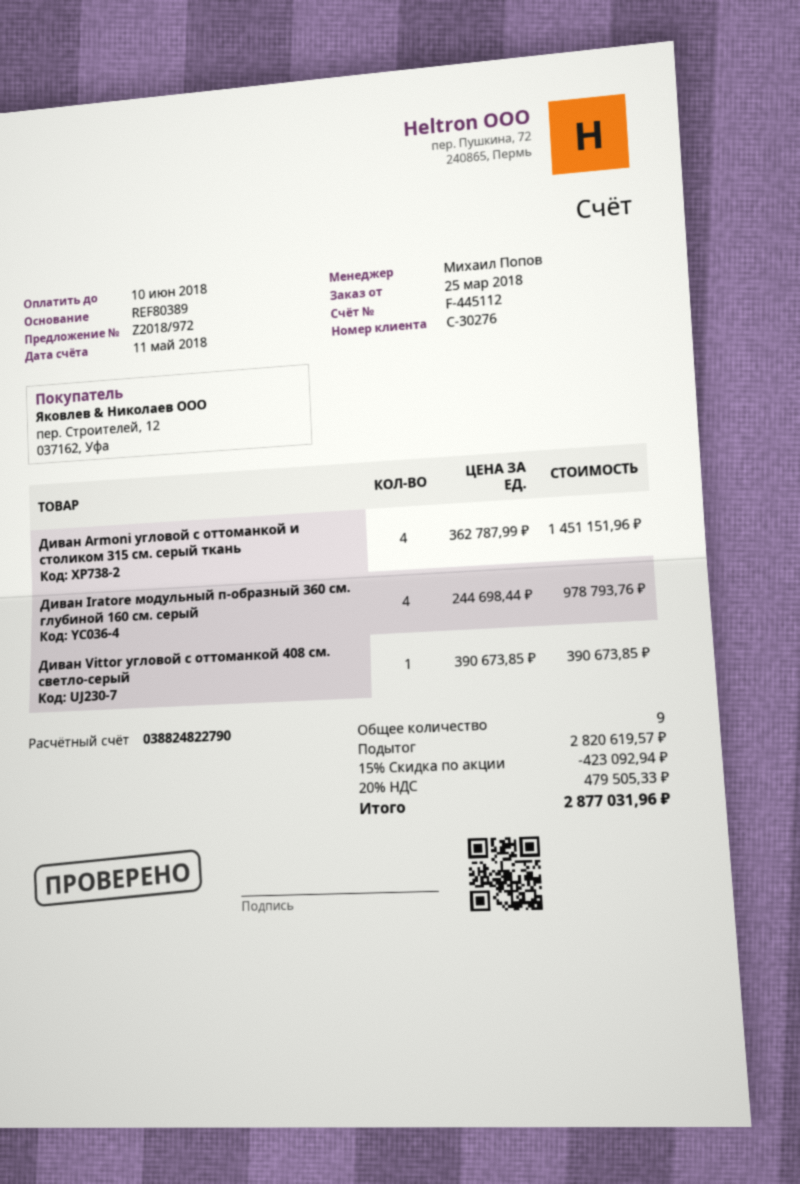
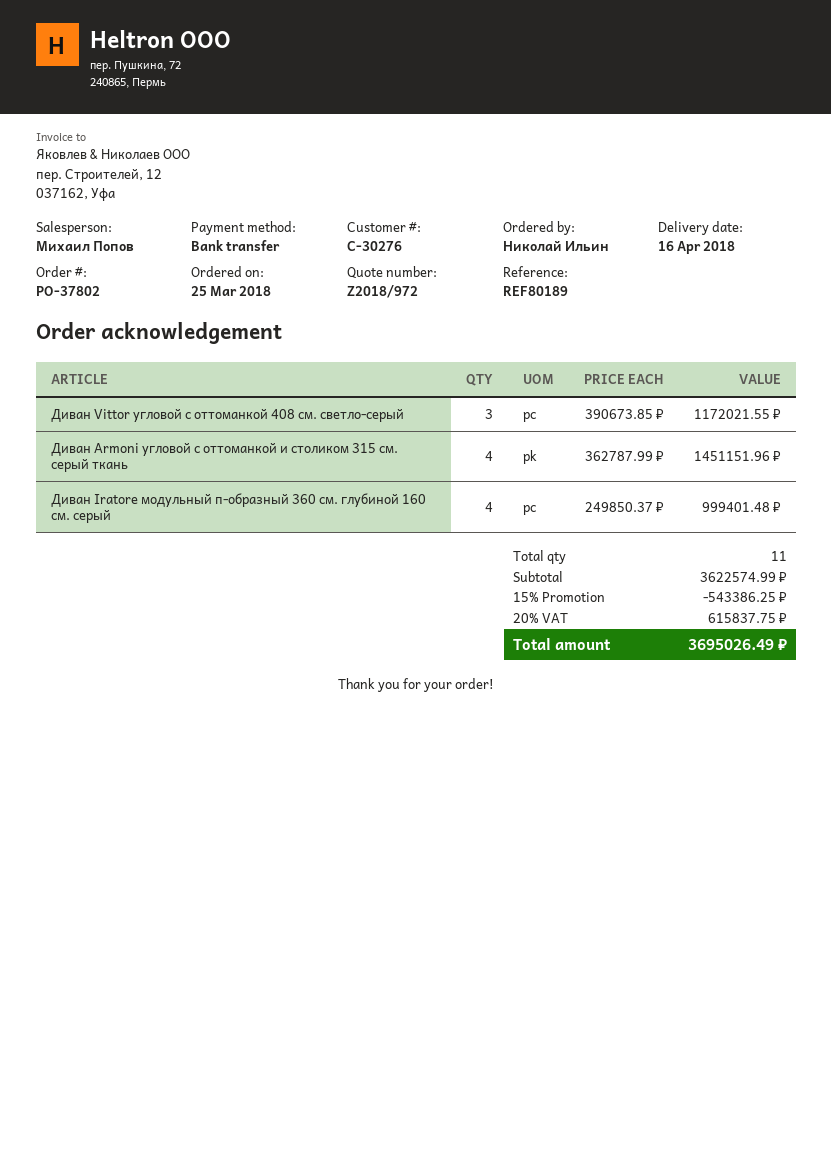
reference: REF80389 -> REF80189
Диван Iratore модульный п-образный 360 см. глубиной 160 см. серый: 4 x 244698.44 = 978793.76 -> 4 x 249850.37 = 999401.48
Диван Vittor угловой с оттоманкой 408 см. светло-серый: 1 x 390673.85 = 390673.85 -> 3 x 390673.85 = 1172021.55
total quantity: 9 -> 11
subtotal: 2820619.57 -> 3622574.99
discount: 15% = 423092.94 -> 15% = 543386.25
tax: 20% = 479505.33 -> 20% = 615837.75
total: 2877031.96 -> 3695026.49

